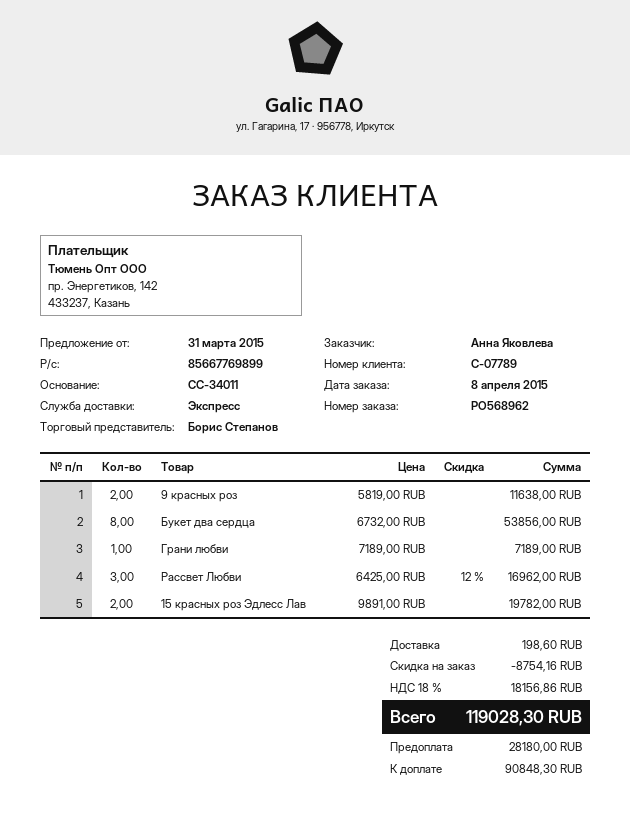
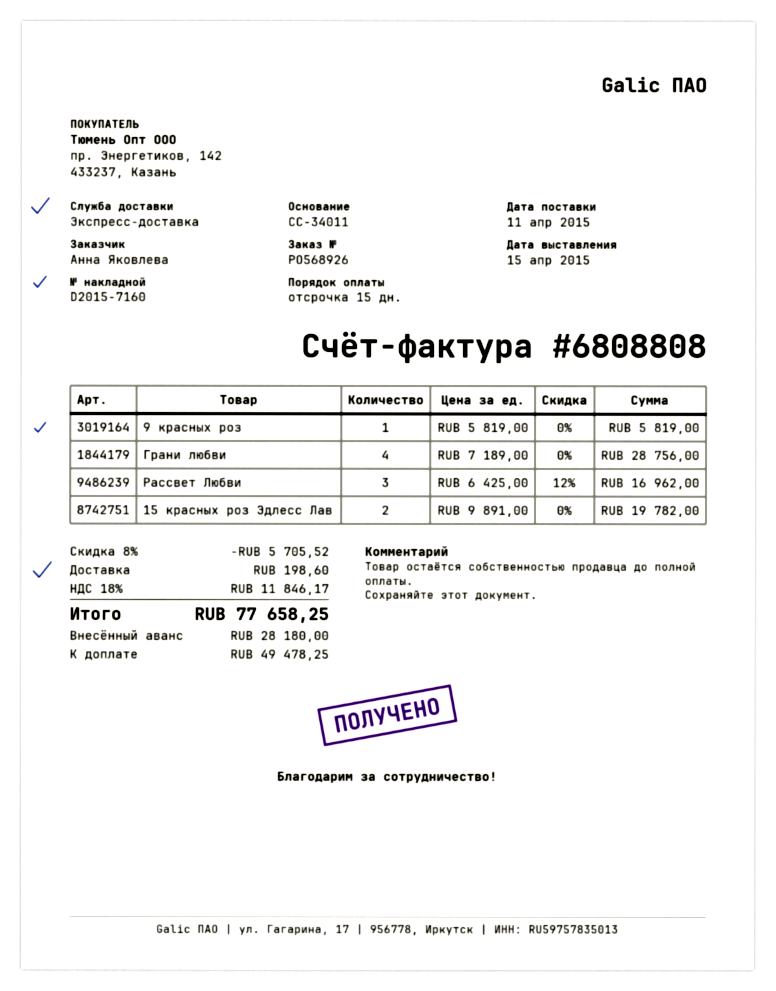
order number: PO568962 -> PO568926
9 красных роз: 2 x 5819.00 = 11638.00 -> 1 x 5819.00 = 5819.00
Букет два сердца: 8 x 6732.00 = 53856.00 -> none
Грани любви: 1 x 7189.00 = 7189.00 -> 4 x 7189.00 = 28756.00
discount: 8754.16 -> 5705.52
tax: 18% = 18156.86 -> 18% = 11846.17
total: 119028.30 -> 77658.25
balance: 90848.30 -> 49478.25

